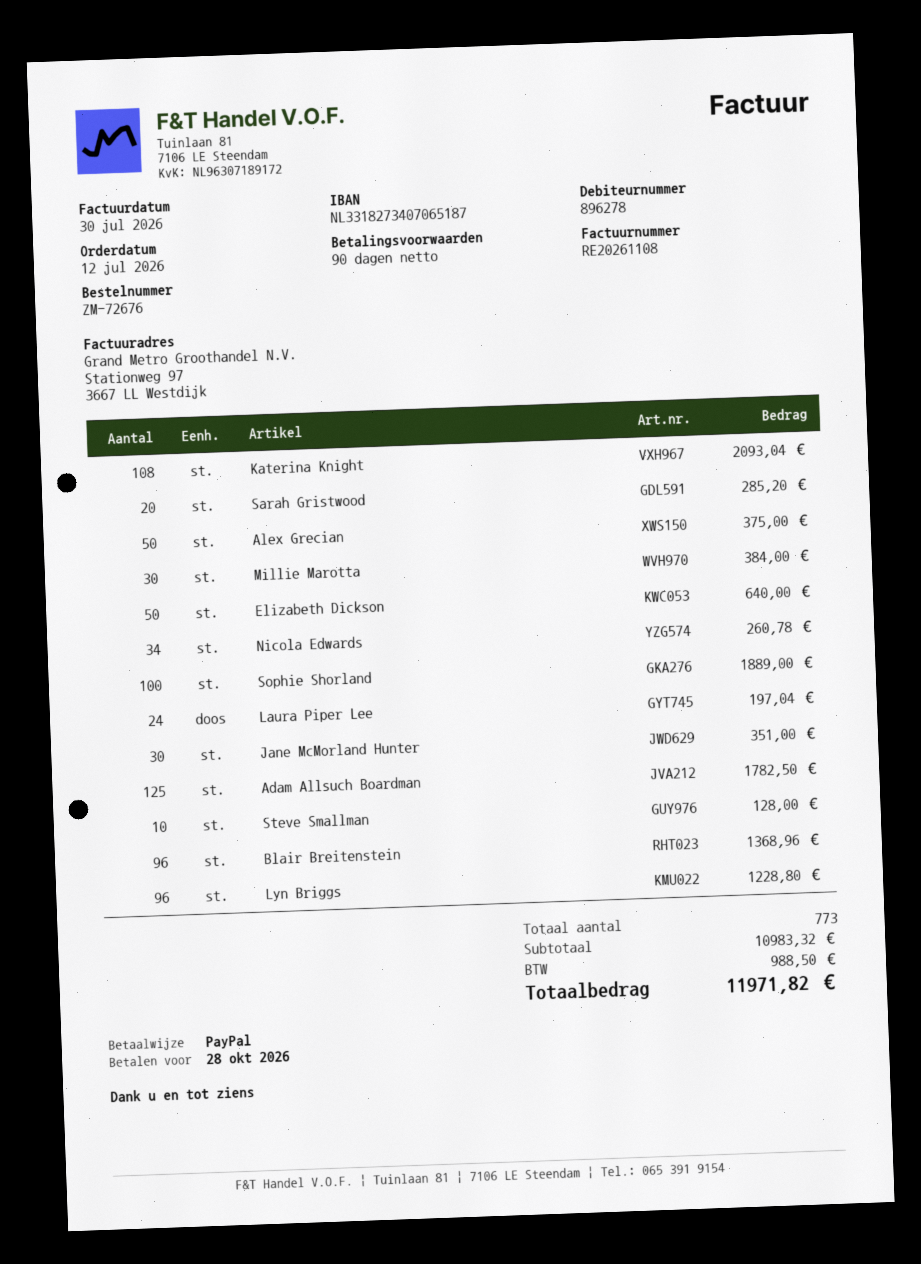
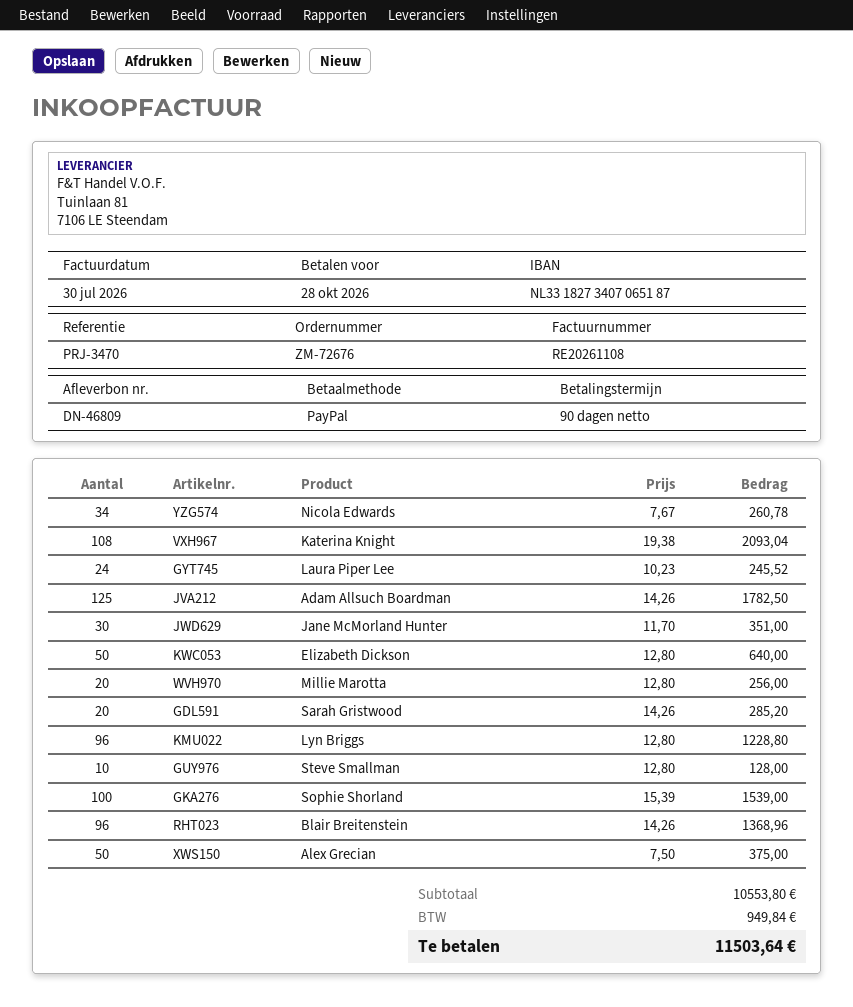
Millie Marotta: 30 for 384.00 -> 20 for 256.00
Sophie Shorland: 100 for 1889.00 -> 100 for 1539.00
Laura Piper Lee: 24 for 197.04 -> 24 for 245.52
subtotal: 10983.32 -> 10553.80
tax: 988.50 -> 949.84
total: 11971.82 -> 11503.64

